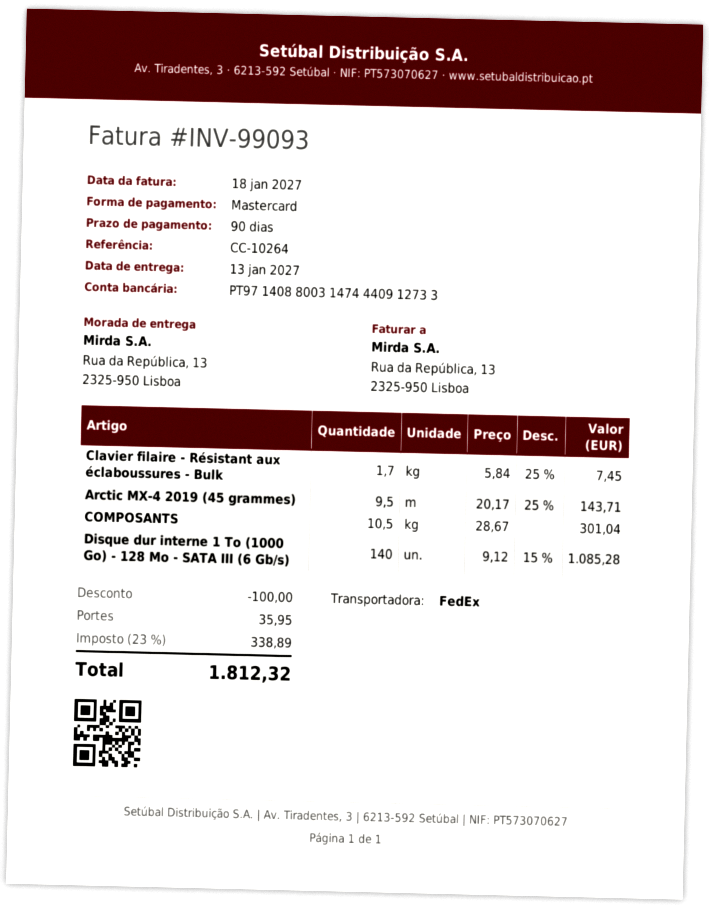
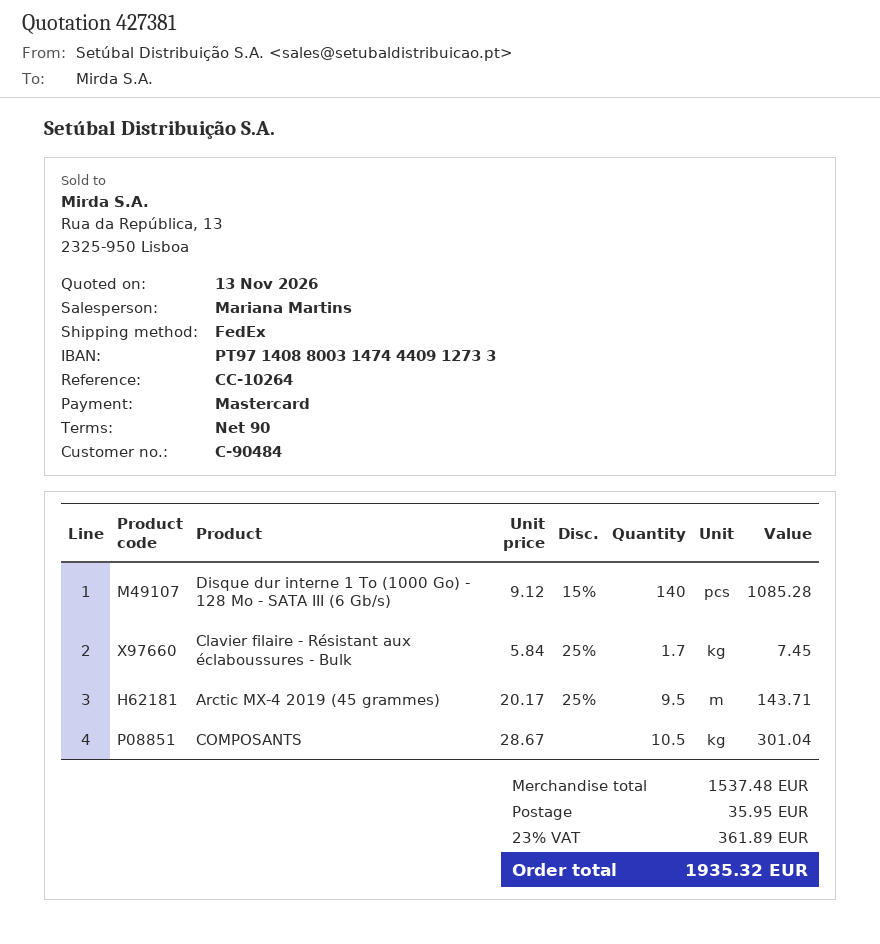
discount: 100.00 -> none
tax: 23% = 338.89 -> 23% = 361.89
total: 1812.32 -> 1935.32

